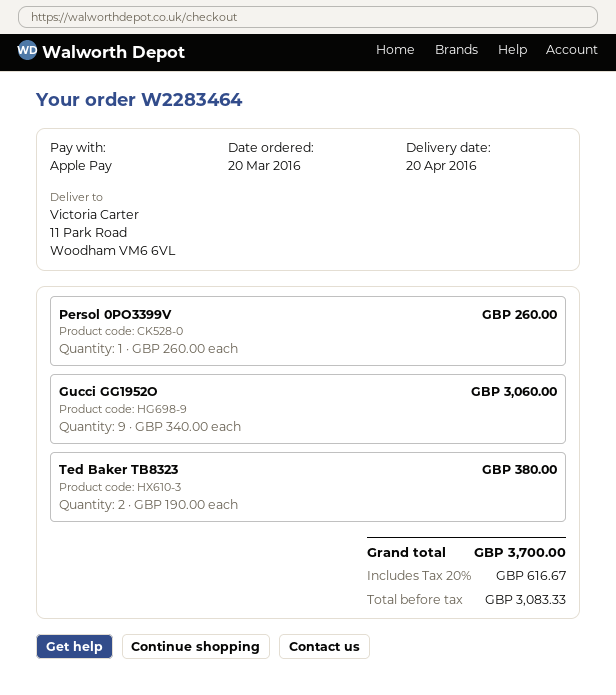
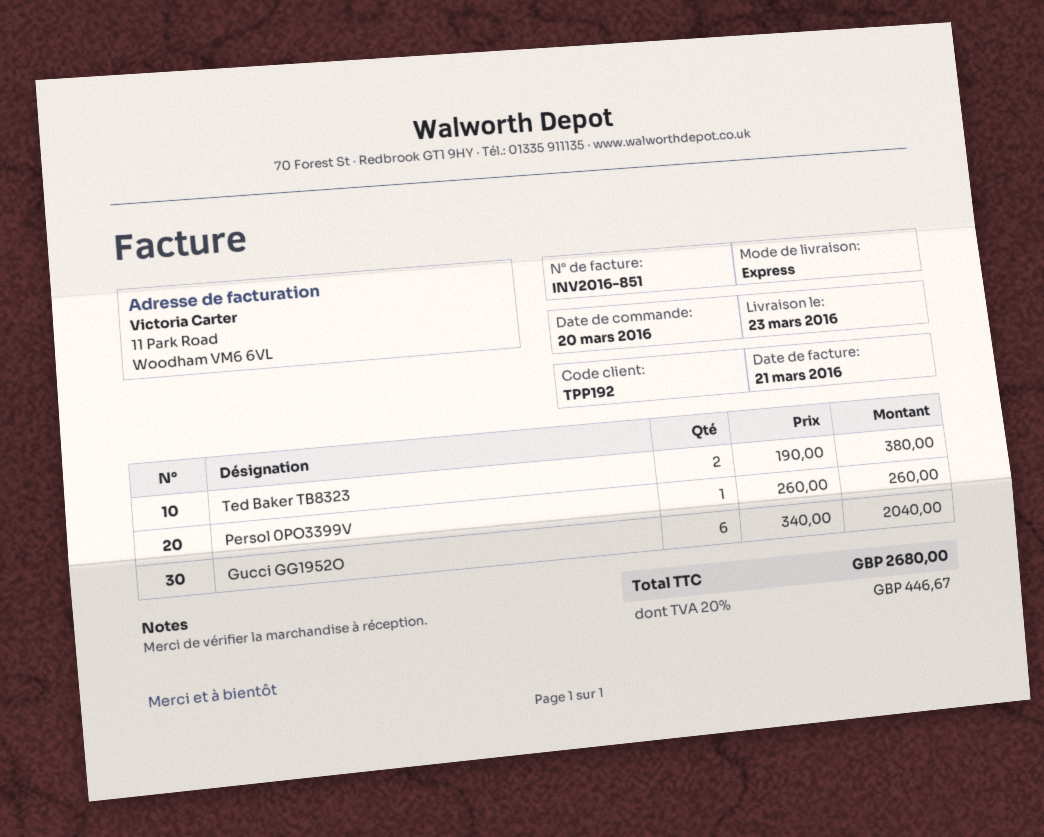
delivery date: 2016-04-20 -> 2016-03-23
Gucci GG1952O: 9 x 340.00 = 3060.00 -> 6 x 340.00 = 2040.00
tax: 20% = 616.67 -> 20% = 446.67
total: 3700.00 -> 2680.00

